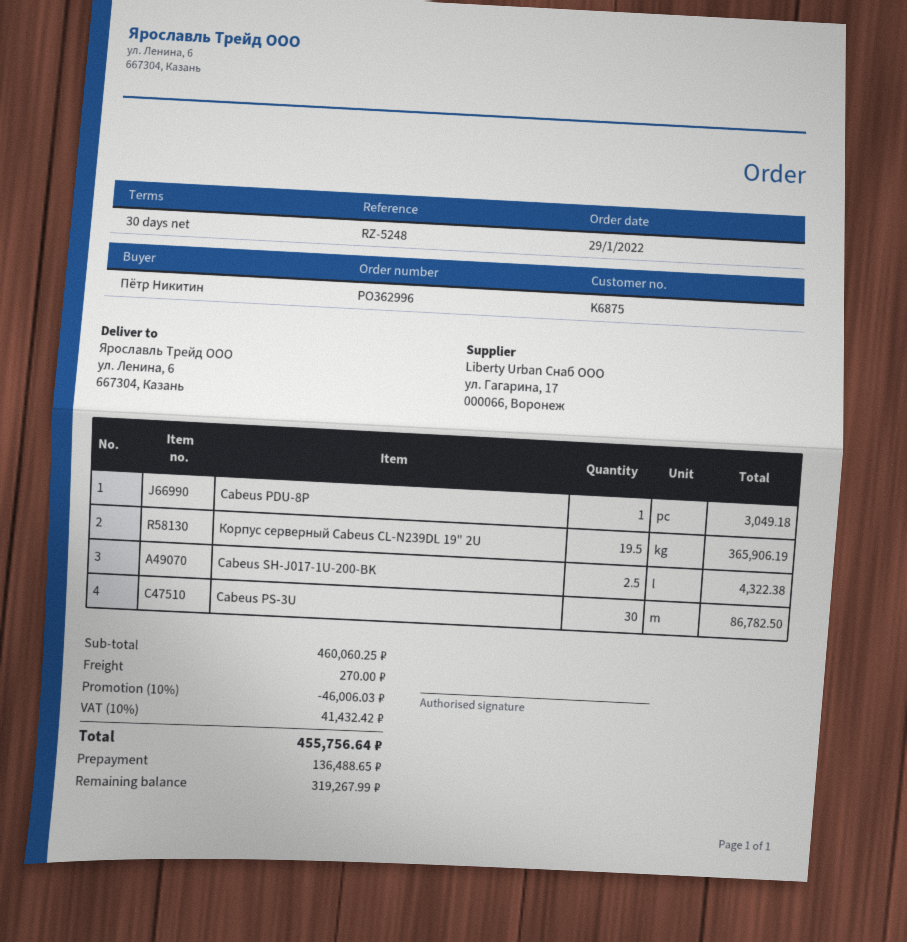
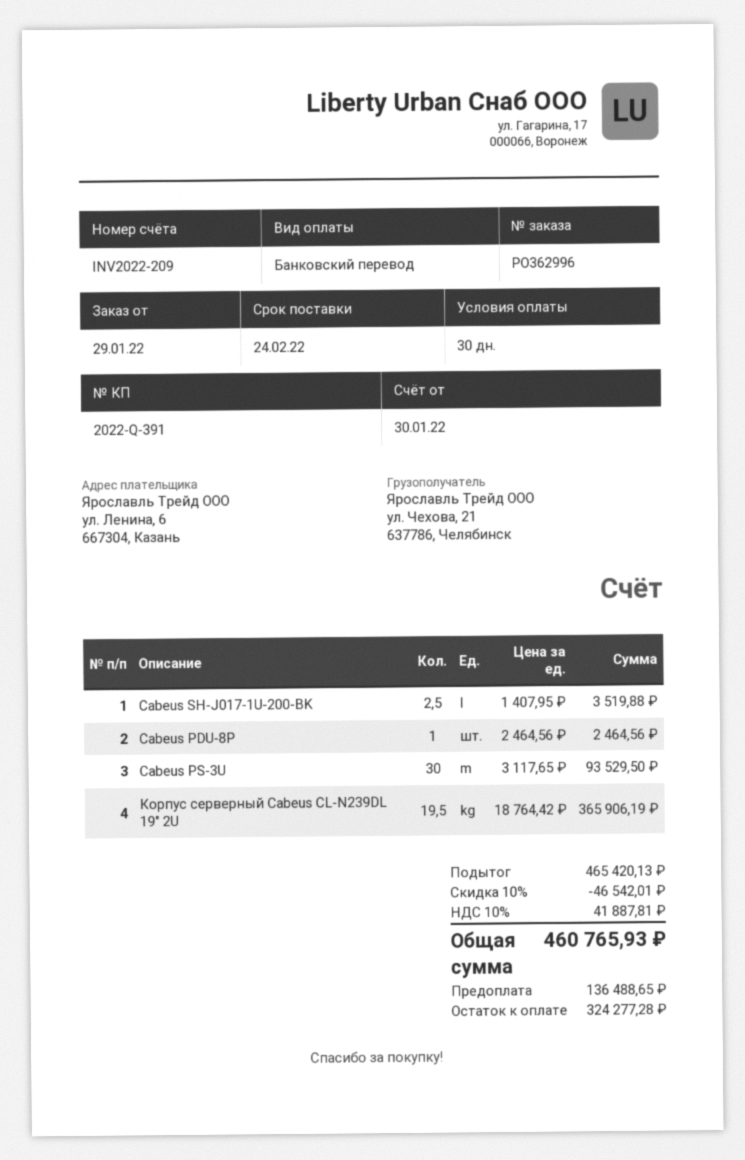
ship to: ул. Ленина, 6, 667304, Казань -> ул. Чехова, 21, 637786, Челябинск
Cabeus PDU-8P: 1 for 3049.18 -> 1 for 2464.56
Cabeus SH-J017-1U-200-BK: 2.5 for 4322.38 -> 2.5 for 3519.88
Cabeus PS-3U: 30 for 86782.50 -> 30 for 93529.50
subtotal: 460060.25 -> 465420.13
discount: 10% = 46006.03 -> 10% = 46542.01
shipping: 270.00 -> none
tax: 10% = 41432.42 -> 10% = 41887.81
total: 455756.64 -> 460765.93
balance: 319267.99 -> 324277.28

